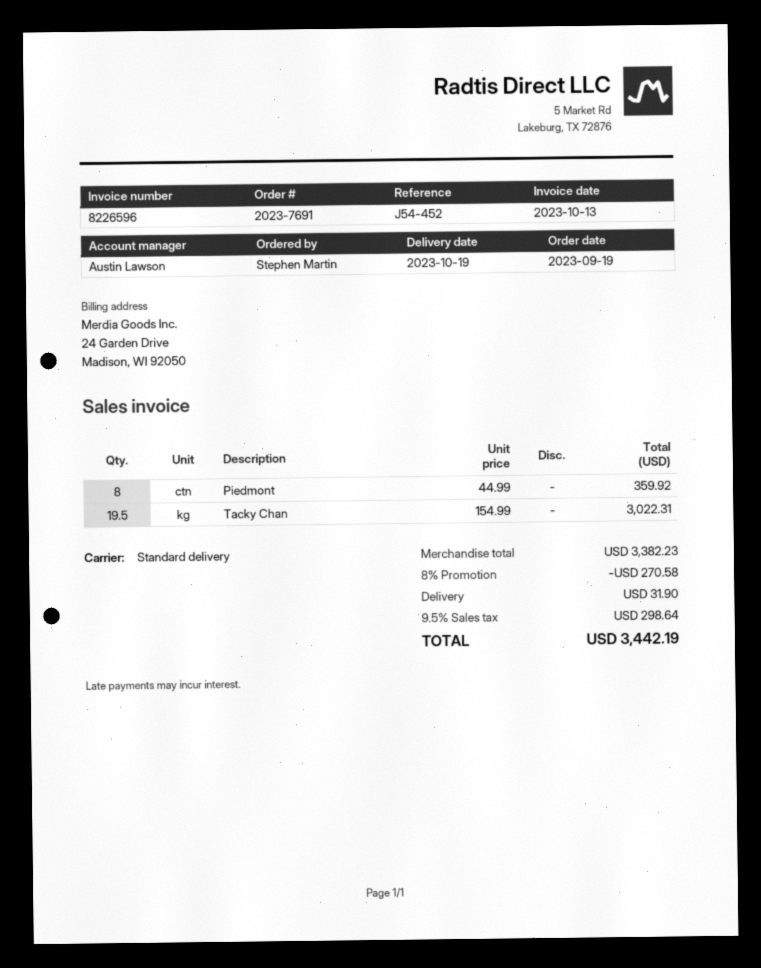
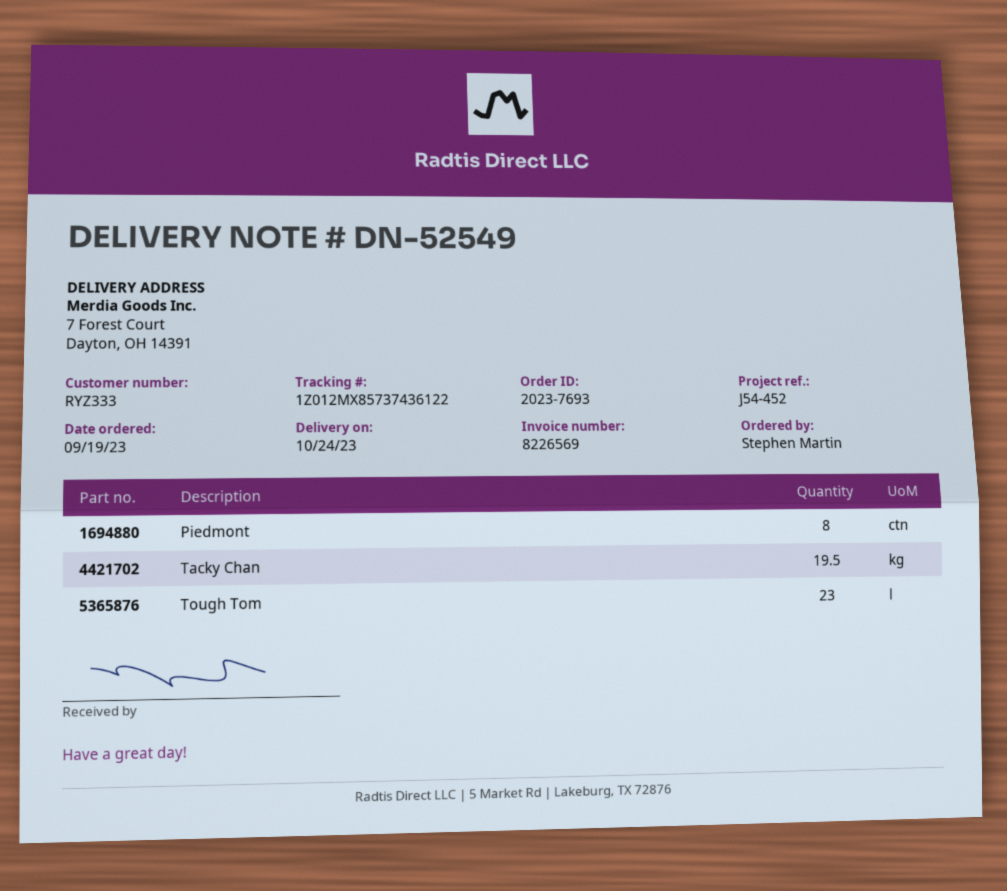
order number: 2023-7691 -> 2023-7693
delivery date: 2023-10-19 -> 2023-10-24
invoice number: 8226596 -> 8226569
Tough Tom: none -> 23

